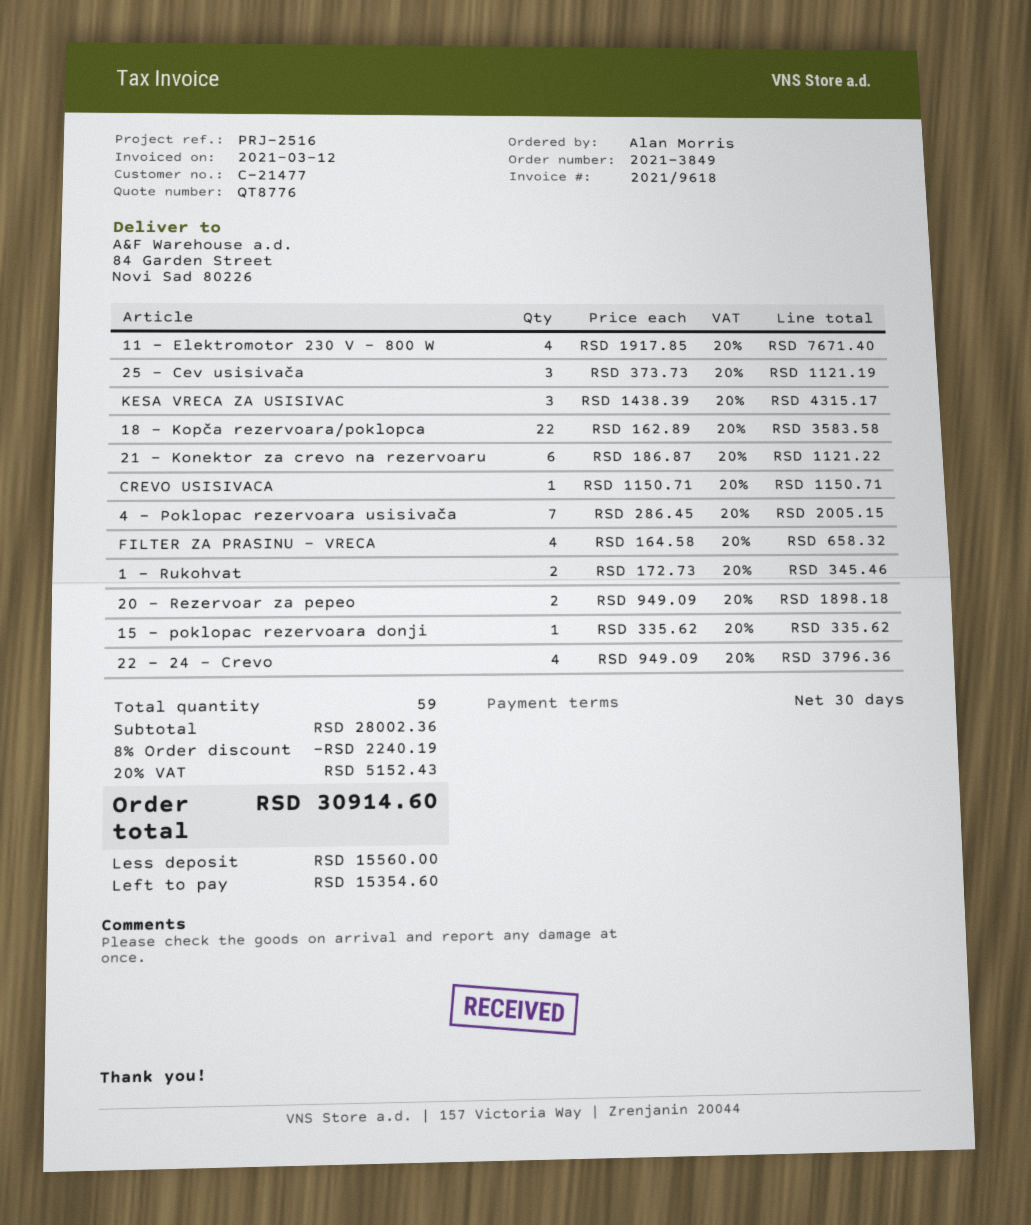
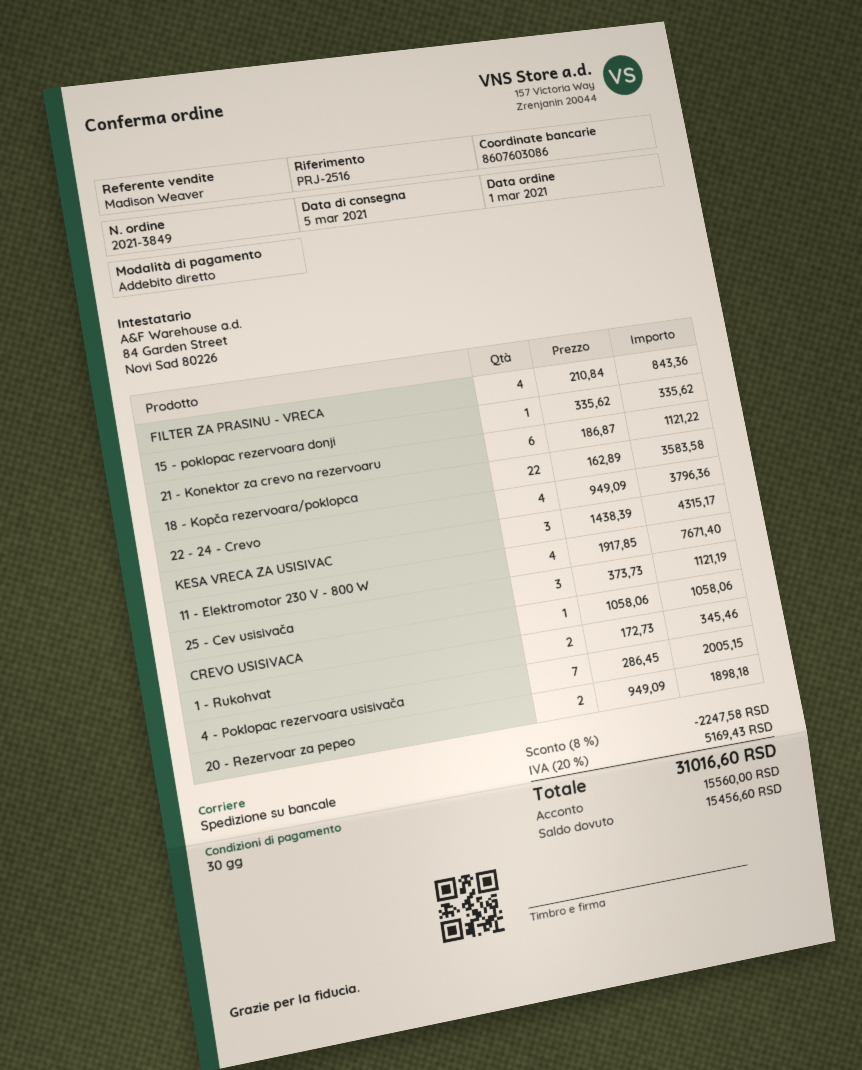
CREVO USISIVACA: 1 x 1150.71 = 1150.71 -> 1 x 1058.06 = 1058.06
FILTER ZA PRASINU - VRECA: 4 x 164.58 = 658.32 -> 4 x 210.84 = 843.36
discount: 8% = 2240.19 -> 8% = 2247.58
tax: 20% = 5152.43 -> 20% = 5169.43
total: 30914.60 -> 31016.60
balance: 15354.60 -> 15456.60

